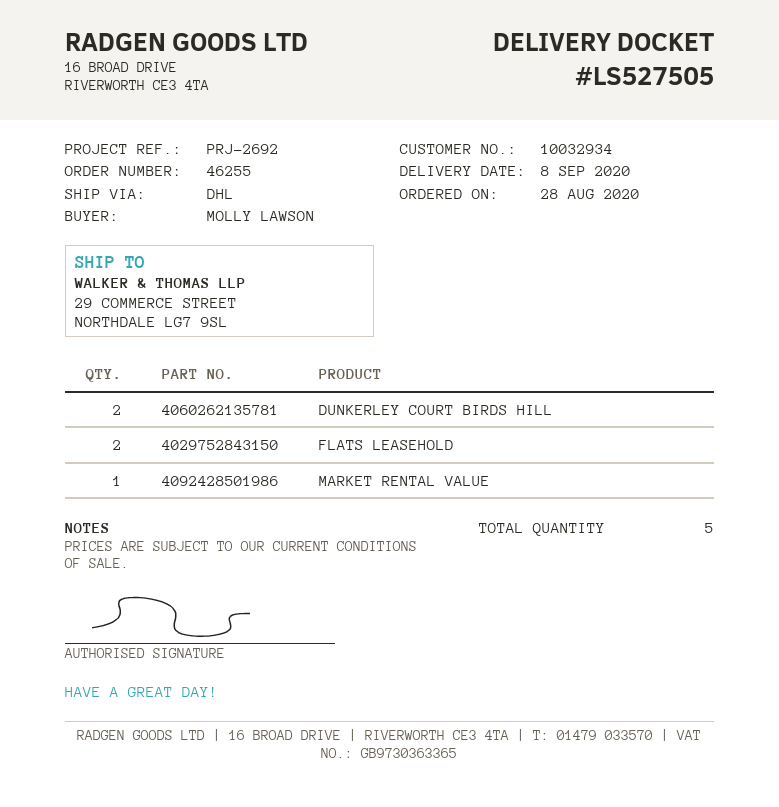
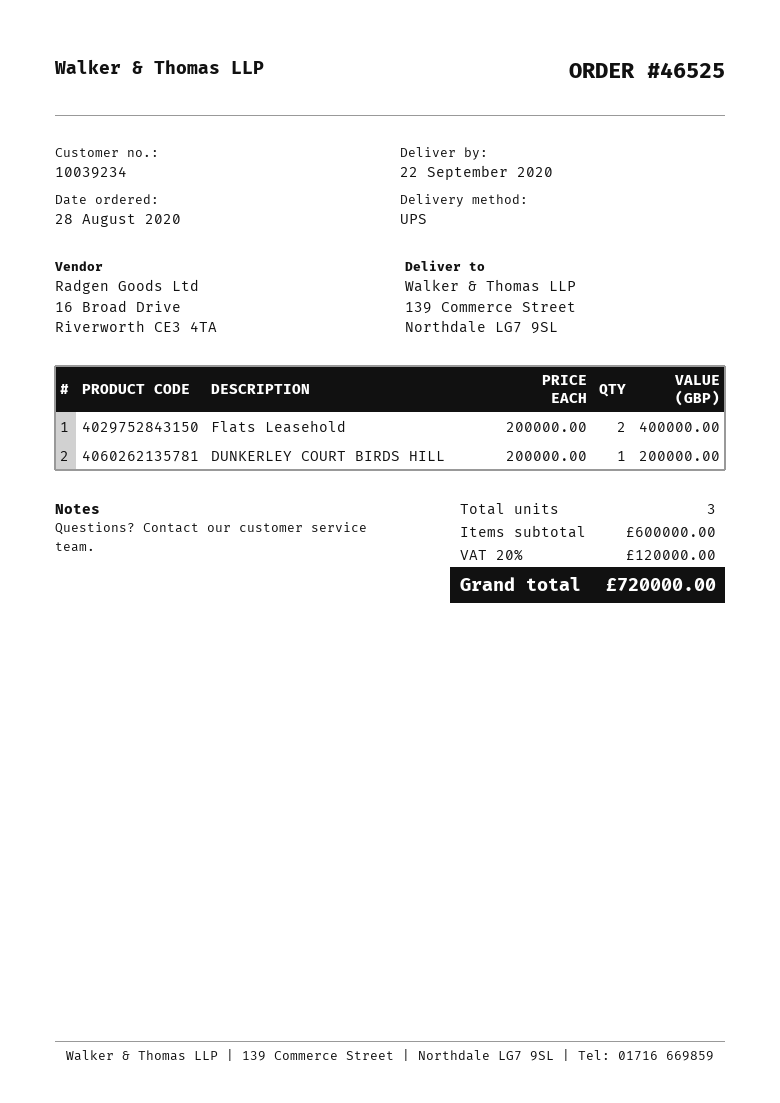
order number: 46255 -> 46525
delivery date: 2020-09-08 -> 2020-09-22
customer number: 10032934 -> 10039234
shipping method: DHL -> UPS
ship to: 29 COMMERCE STREET, NORTHDALE LG7 9SL -> 139 Commerce Street, Northdale LG7 9SL
DUNKERLEY COURT BIRDS HILL: 2 -> 1
MARKET RENTAL VALUE: 1 -> none
total quantity: 5 -> 3

